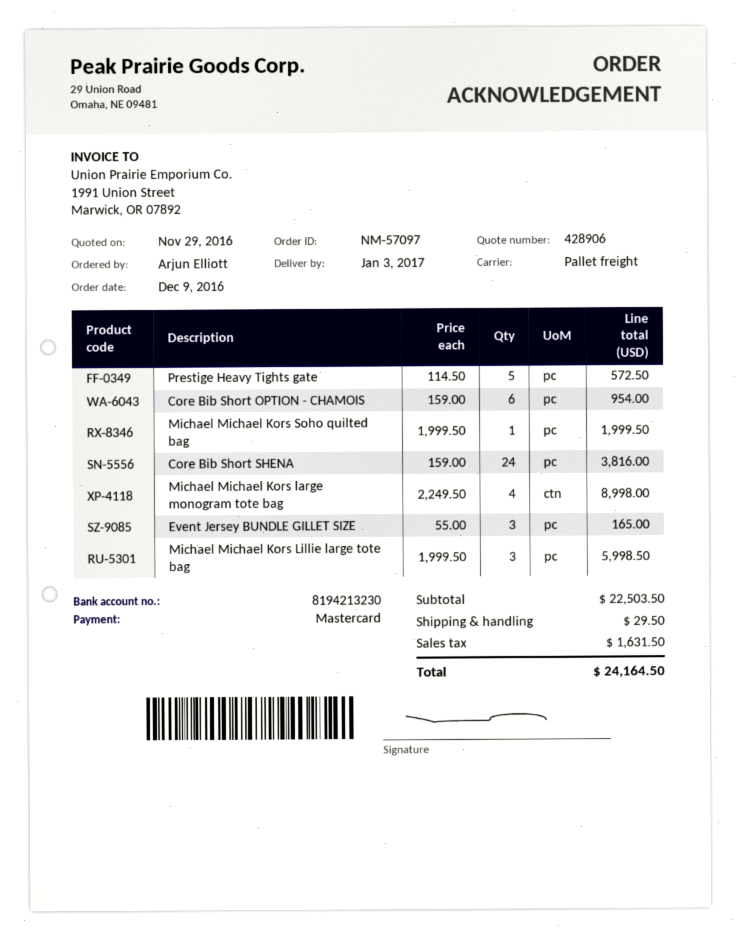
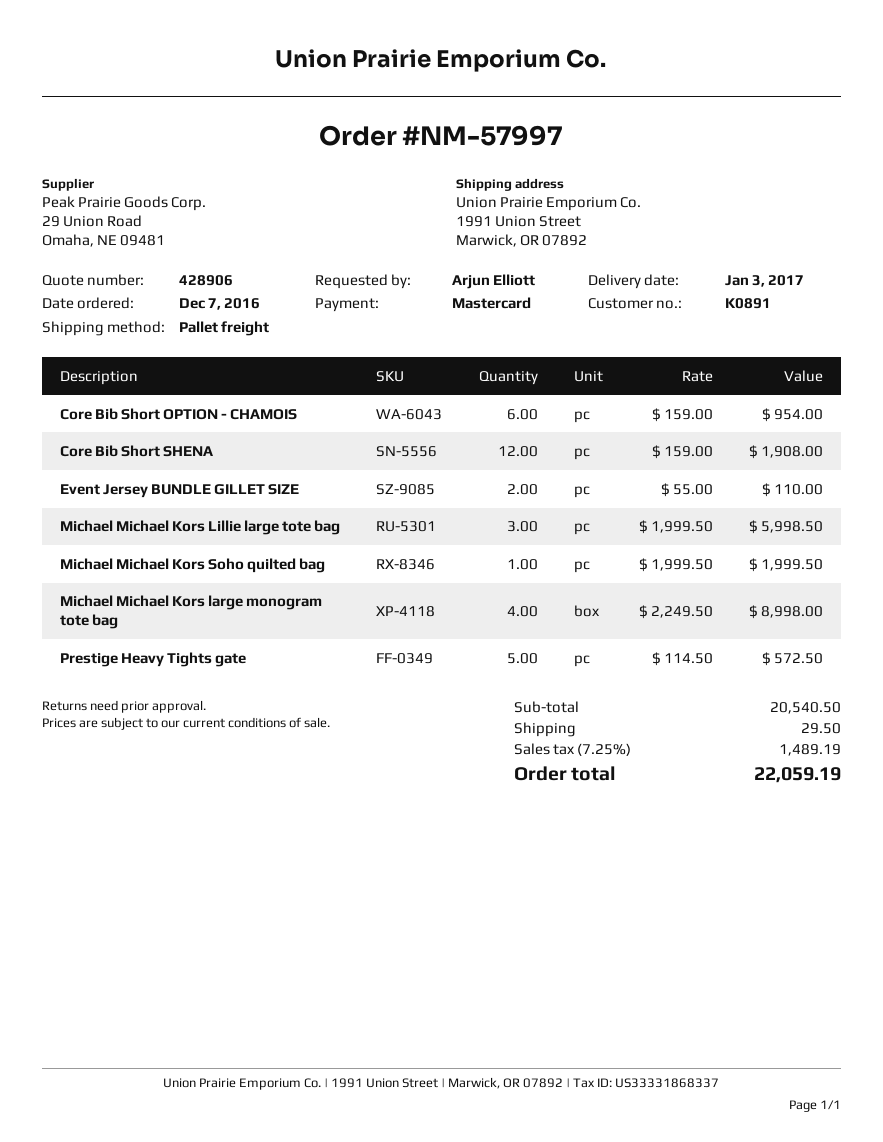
order number: NM-57097 -> NM-57997
order date: 2016-12-09 -> 2016-12-07
Core Bib Short SHENA: 24 x 159.00 = 3816.00 -> 12 x 159.00 = 1908.00
Event Jersey BUNDLE GILLET SIZE: 3 x 55.00 = 165.00 -> 2 x 55.00 = 110.00
subtotal: 22503.50 -> 20540.50
tax: 1631.50 -> 1489.19
total: 24164.50 -> 22059.19

